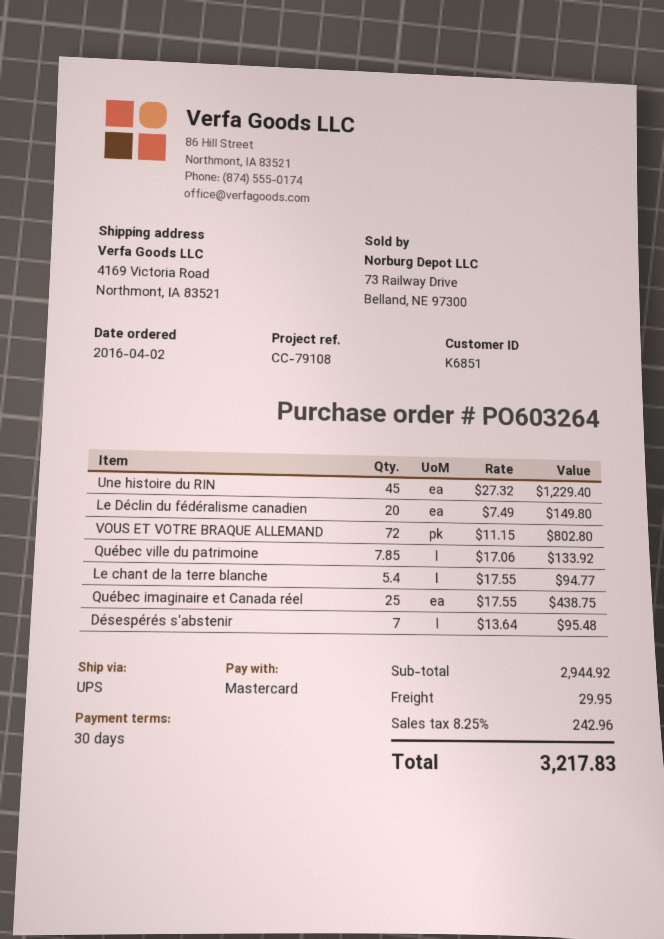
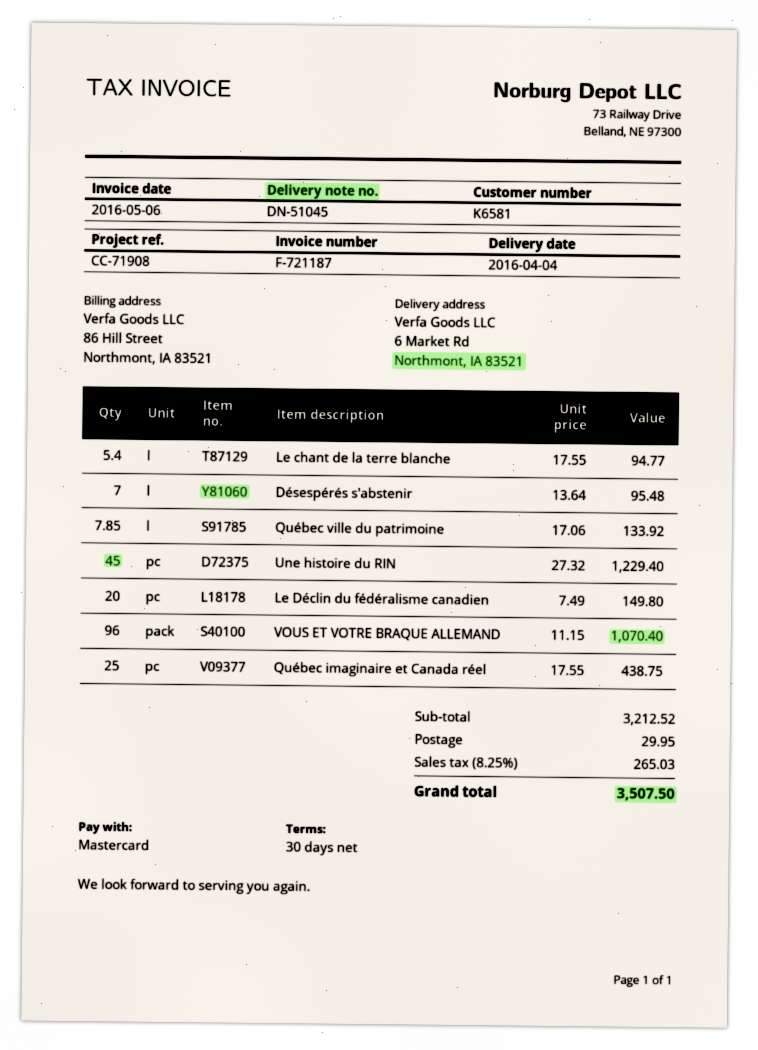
customer number: K6851 -> K6581
reference: CC-79108 -> CC-71908
ship to: 4169 Victoria Road, Northmont, IA 83521 -> 6 Market Rd, Northmont, IA 83521
VOUS ET VOTRE BRAQUE ALLEMAND: 72 x 11.15 = 802.80 -> 96 x 11.15 = 1070.40
subtotal: 2944.92 -> 3212.52
tax: 8.25% = 242.96 -> 8.25% = 265.03
total: 3217.83 -> 3507.50

